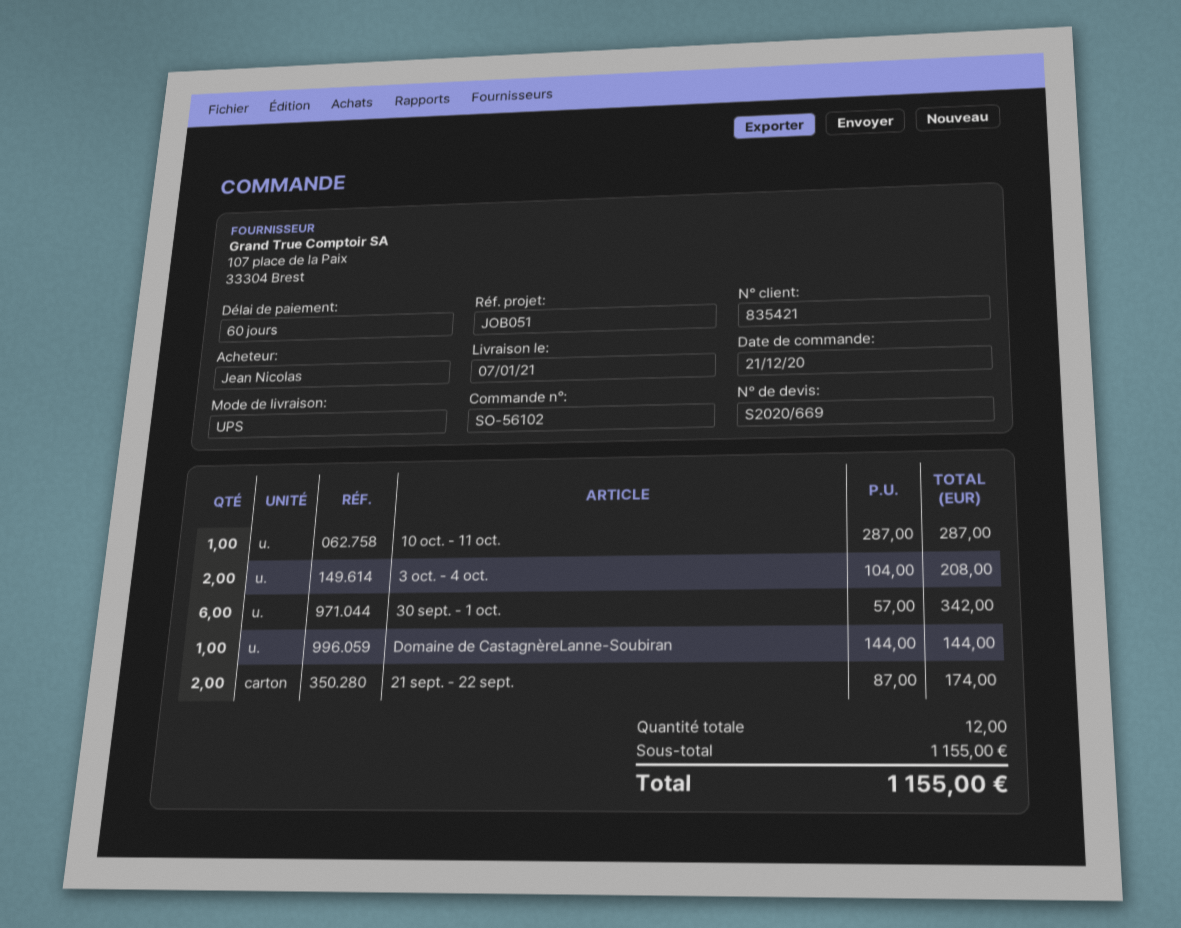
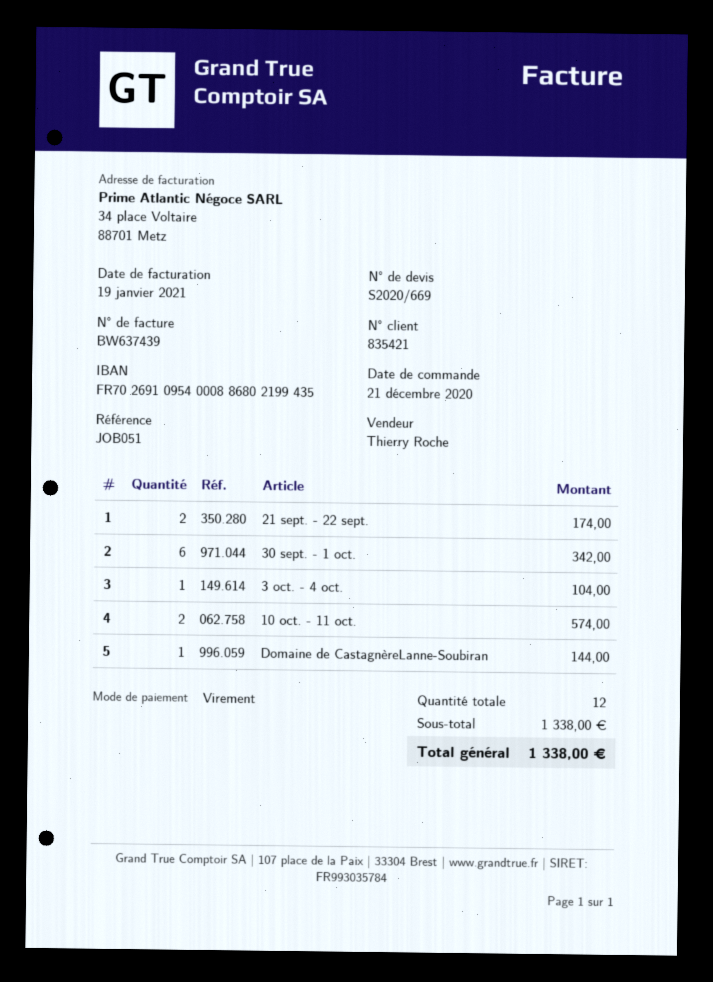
10 oct. - 11 oct.: 1 for 287.00 -> 2 for 574.00
3 oct. - 4 oct.: 2 for 208.00 -> 1 for 104.00
subtotal: 1155.00 -> 1338.00
total: 1155.00 -> 1338.00

